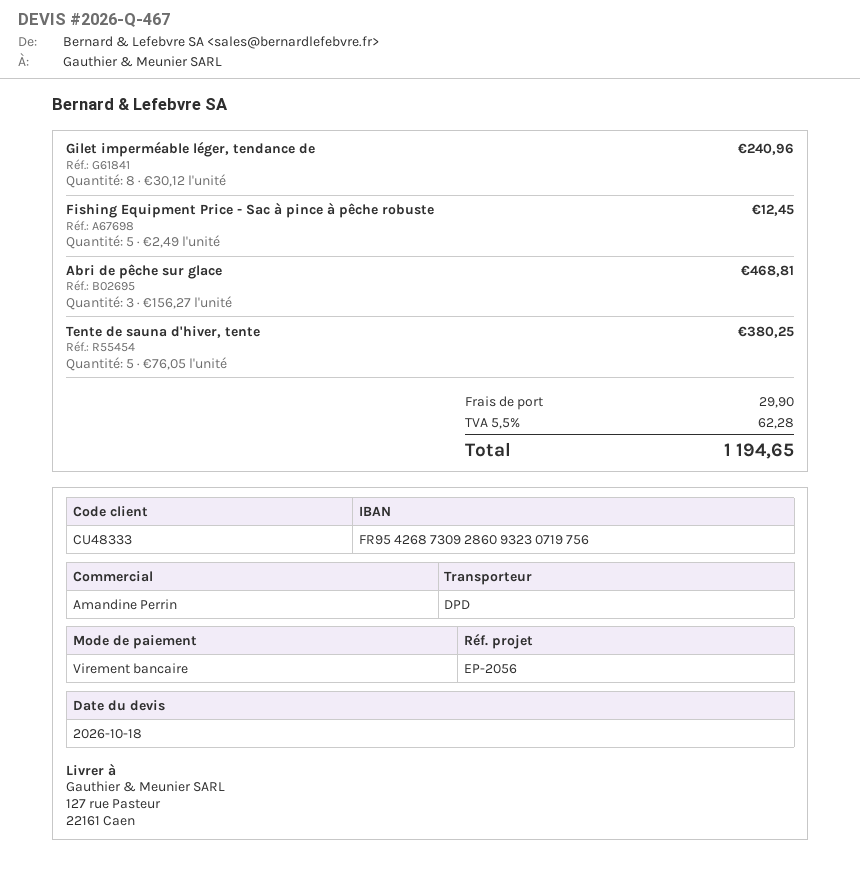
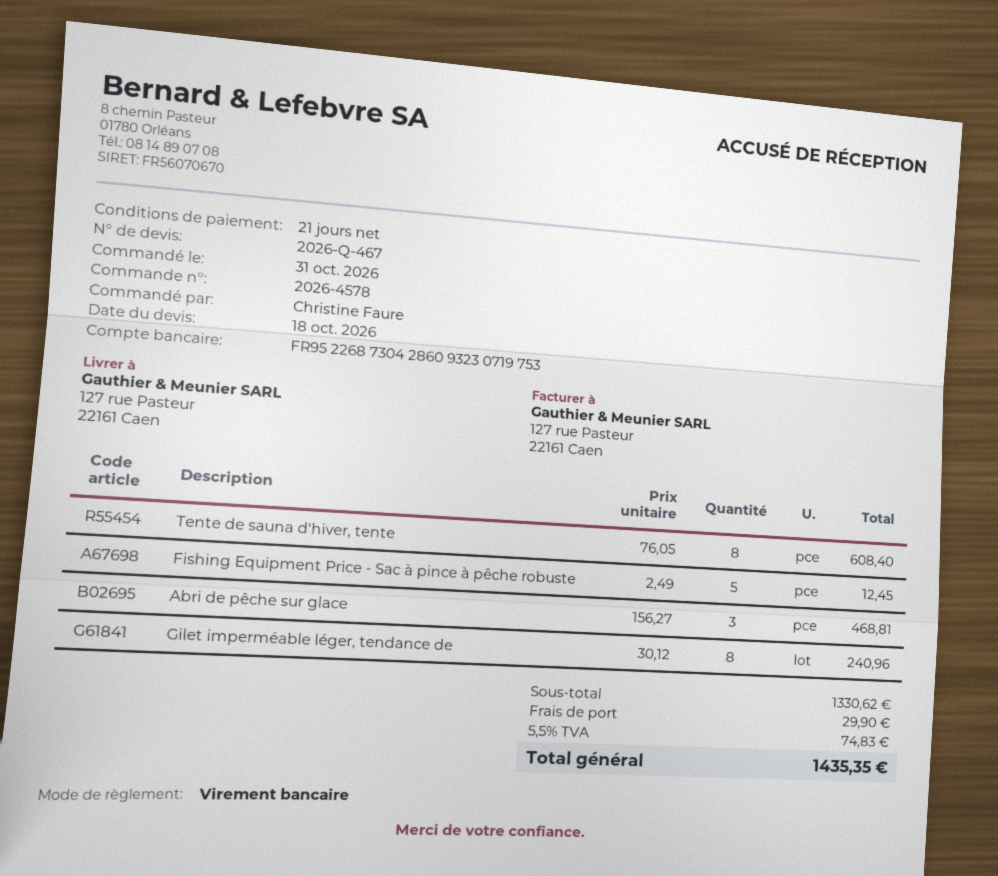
bank account: FR9542687309286093230719756 -> FR9522687304286093230719753
Tente de sauna d'hiver, tente: 5 x 76.05 = 380.25 -> 8 x 76.05 = 608.40
tax: 5.5% = 62.28 -> 5.5% = 74.83
total: 1194.65 -> 1435.35

